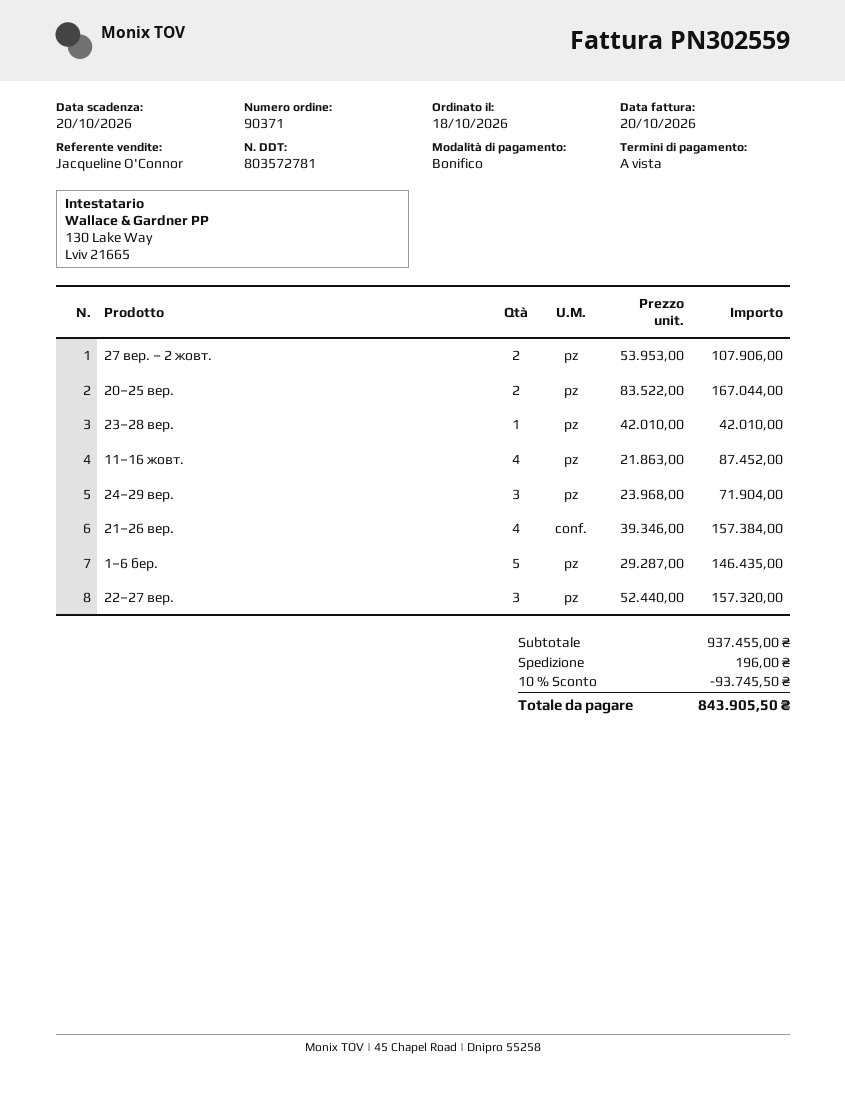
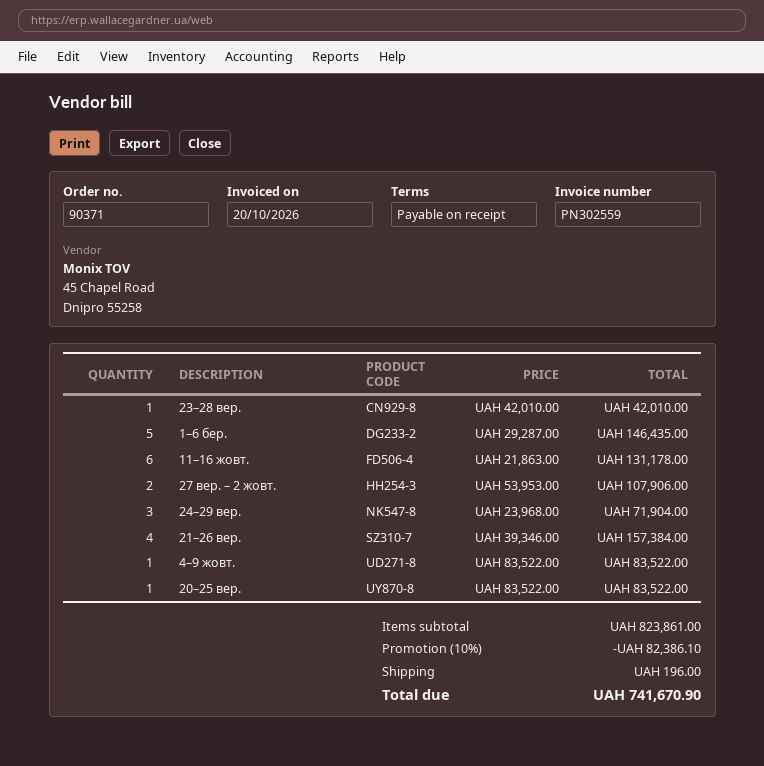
20–25 вер.: 2 x 83522.00 = 167044.00 -> 1 x 83522.00 = 83522.00
11–16 жовт.: 4 x 21863.00 = 87452.00 -> 6 x 21863.00 = 131178.00
22–27 вер.: 3 x 52440.00 = 157320.00 -> none
4–9 жовт.: none -> 1 x 83522.00 = 83522.00
subtotal: 937455.00 -> 823861.00
discount: 10% = 93745.50 -> 10% = 82386.10
total: 843905.50 -> 741670.90

